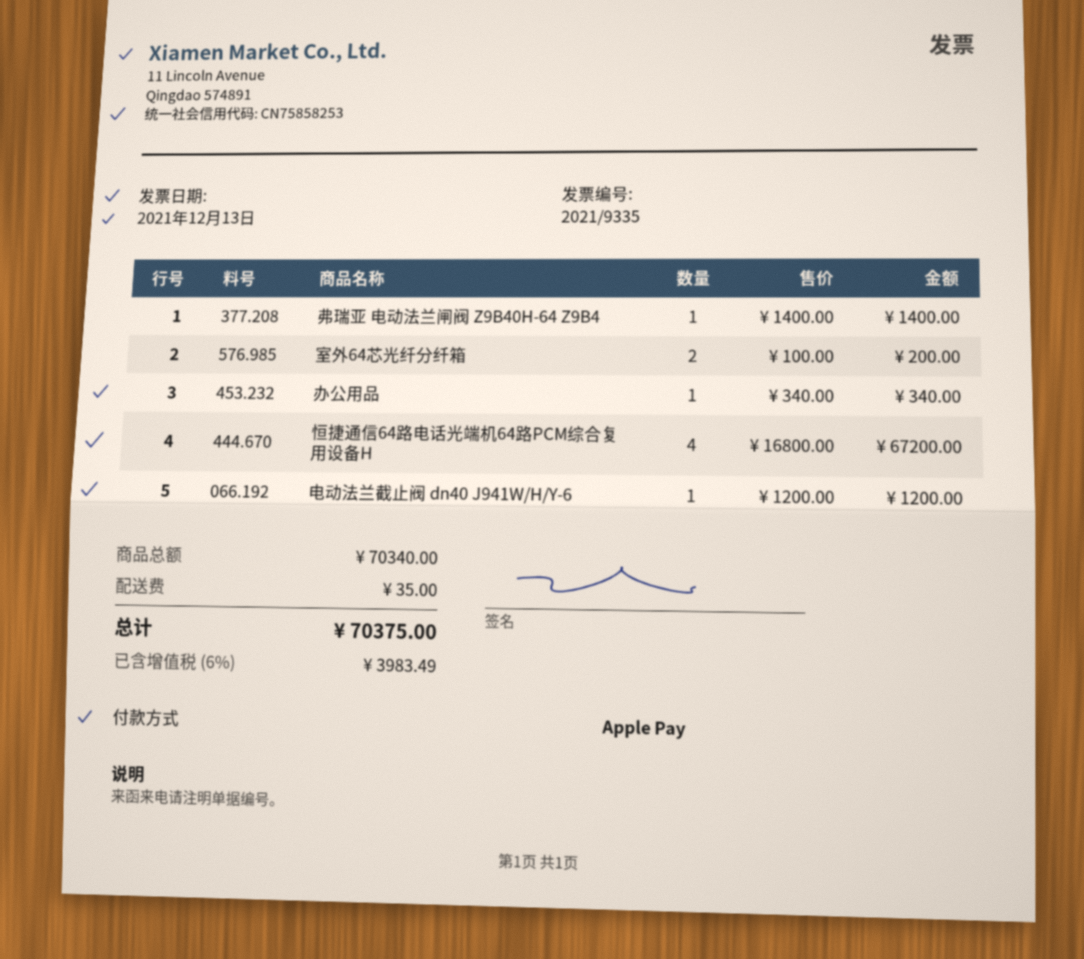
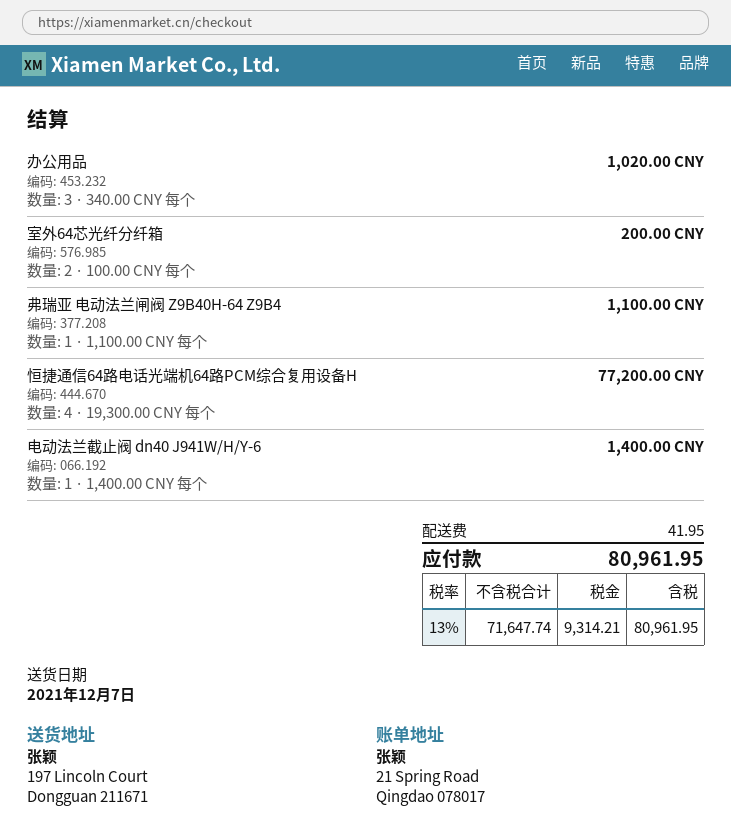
弗瑞亚 电动法兰闸阀 Z9B40H-64 Z9B4: 1 x 1400.00 = 1400.00 -> 1 x 1100.00 = 1100.00
办公用品: 1 x 340.00 = 340.00 -> 3 x 340.00 = 1020.00
恒捷通信64路电话光端机64路PCM综合复用设备H: 4 x 16800.00 = 67200.00 -> 4 x 19300.00 = 77200.00
电动法兰截止阀 dn40 J941W/H/Y-6: 1 x 1200.00 = 1200.00 -> 1 x 1400.00 = 1400.00
shipping: 35.00 -> 41.95
tax: 6% = 3983.49 -> 13% = 9314.21
total: 70375.00 -> 80961.95

